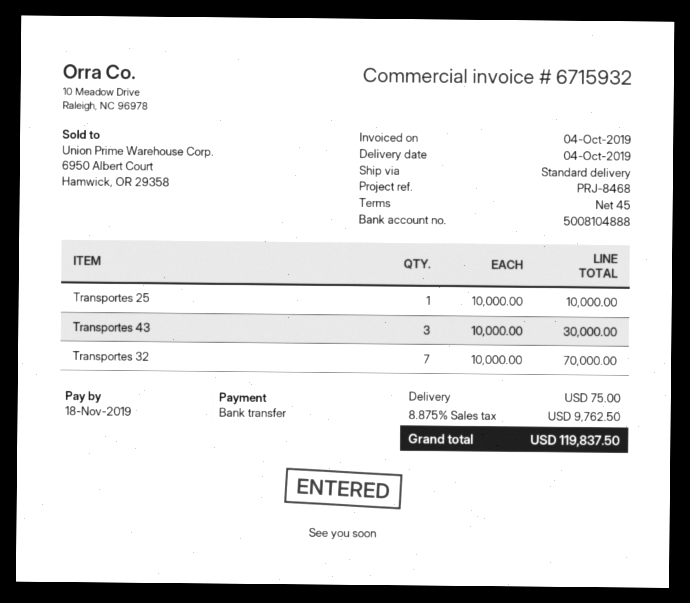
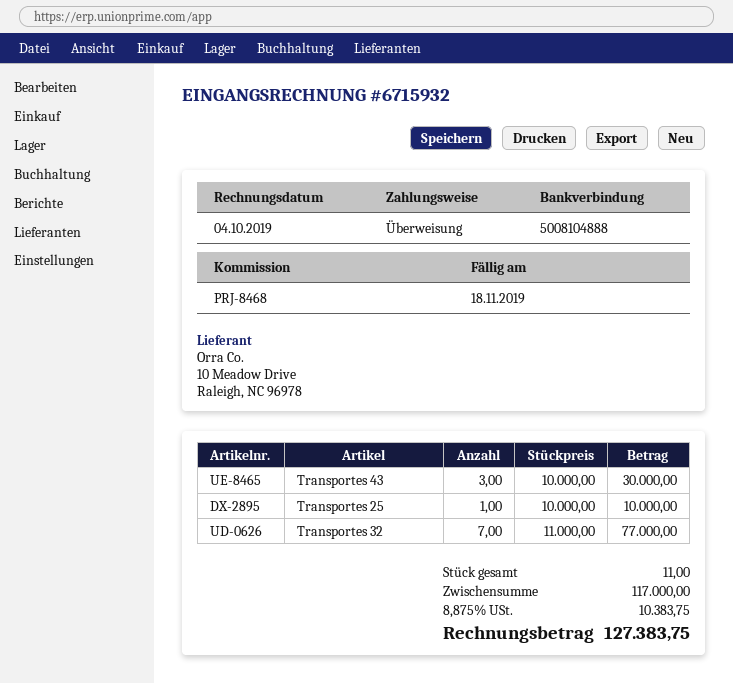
Transportes 32: 7 x 10000.00 = 70000.00 -> 7 x 11000.00 = 77000.00
shipping: 75.00 -> none
tax: 8.875% = 9762.50 -> 8.875% = 10383.75
total: 119837.50 -> 127383.75

